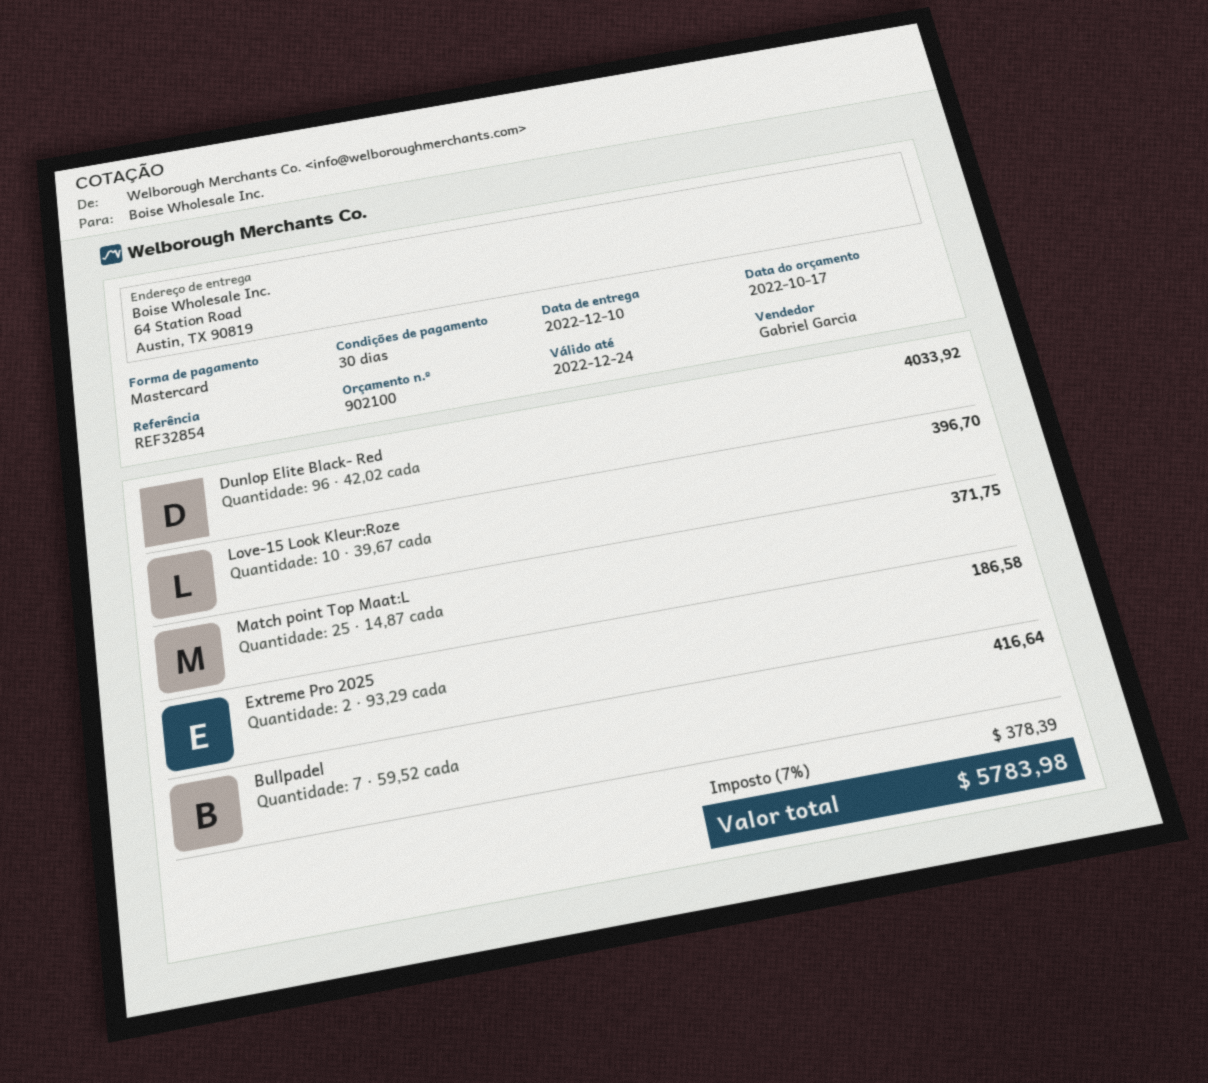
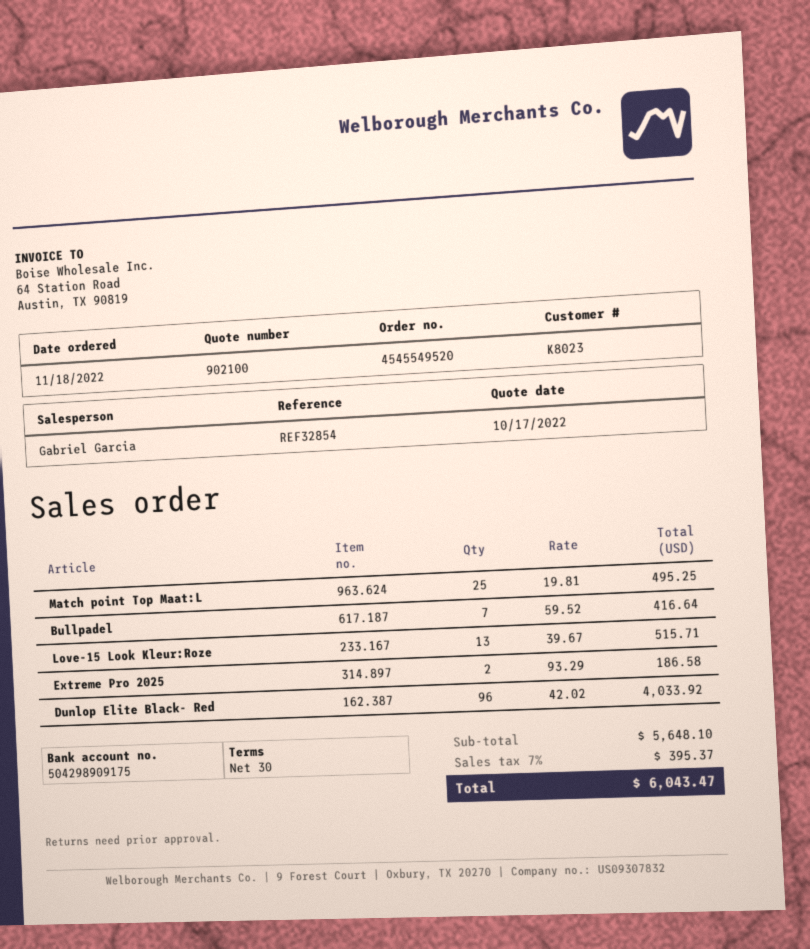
Love-15 Look Kleur:Roze: 10 x 39.67 = 396.70 -> 13 x 39.67 = 515.71
Match point Top Maat:L: 25 x 14.87 = 371.75 -> 25 x 19.81 = 495.25
tax: 7% = 378.39 -> 7% = 395.37
total: 5783.98 -> 6043.47

